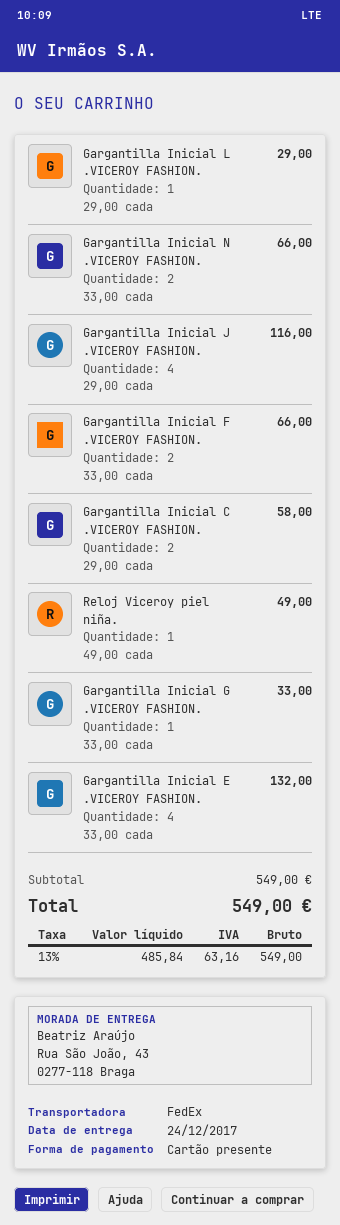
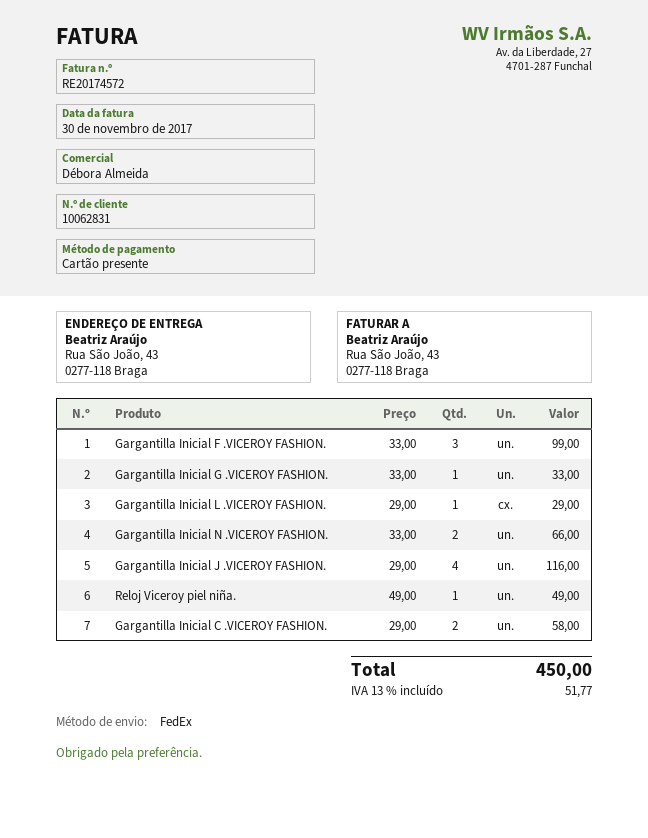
Gargantilla Inicial F .VICEROY FASHION.: 2 x 33.00 = 66.00 -> 3 x 33.00 = 99.00
Gargantilla Inicial E .VICEROY FASHION.: 4 x 33.00 = 132.00 -> none
tax: 13% = 63.16 -> 13% = 51.77
total: 549.00 -> 450.00

